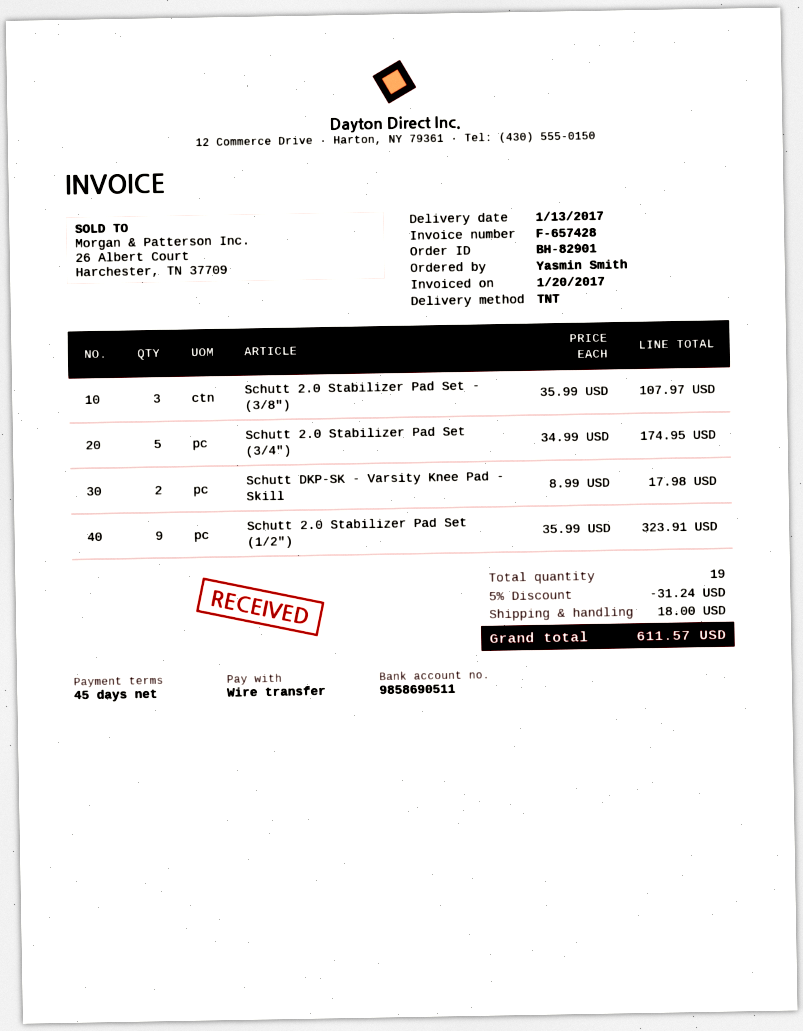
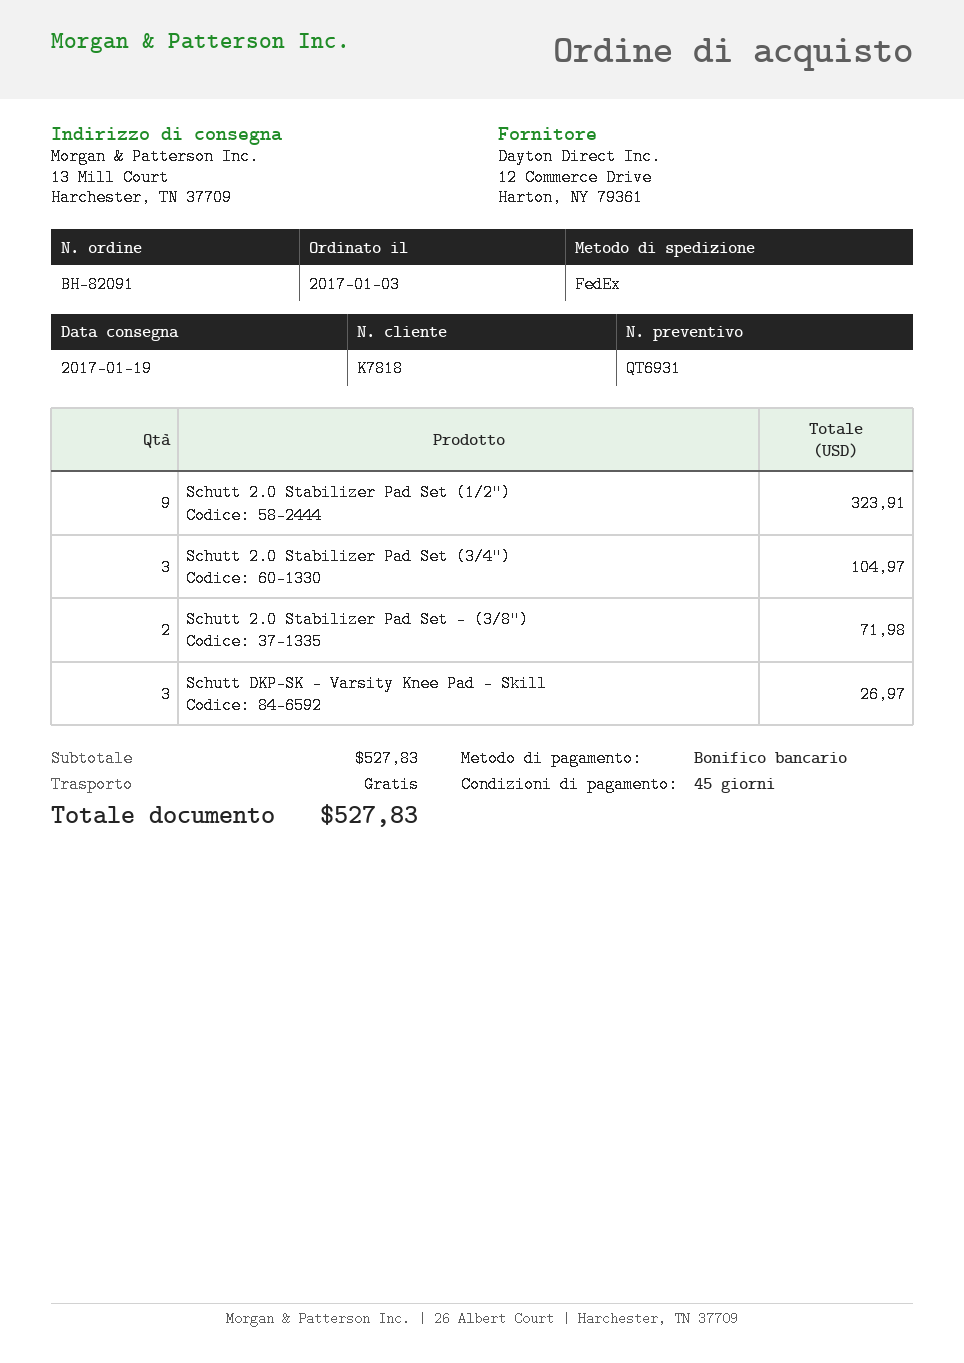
order number: BH-82901 -> BH-82091
delivery date: 2017-01-13 -> 2017-01-19
shipping method: TNT -> FedEx
Schutt 2.0 Stabilizer Pad Set - (3/8"): 3 for 107.97 -> 2 for 71.98
Schutt 2.0 Stabilizer Pad Set (3/4"): 5 for 174.95 -> 3 for 104.97
Schutt DKP-SK - Varsity Knee Pad - Skill: 2 for 17.98 -> 3 for 26.97
discount: 5% = 31.24 -> none
shipping: 18.00 -> 0.00
total: 611.57 -> 527.83

